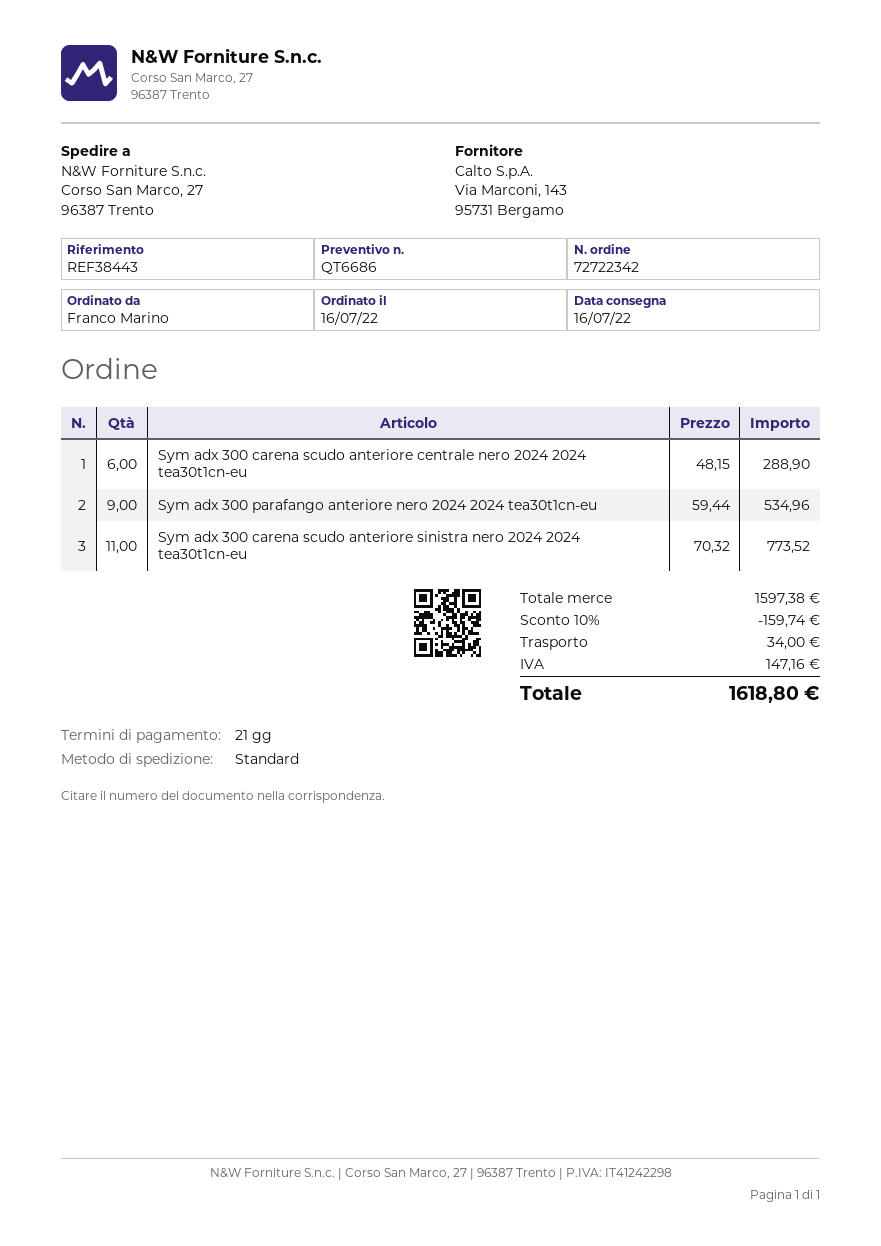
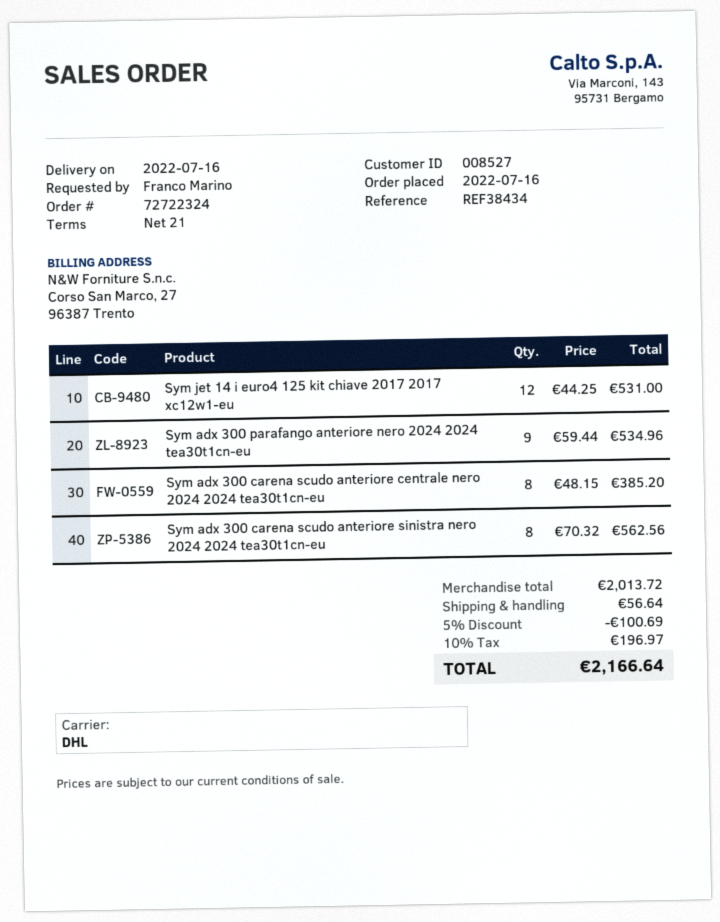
order number: 72722342 -> 72722324
reference: REF38443 -> REF38434
shipping method: standard -> DHL
Sym adx 300 carena scudo anteriore centrale nero 2024 2024 tea30t1cn-eu: 6 x 48.15 = 288.90 -> 8 x 48.15 = 385.20
Sym adx 300 carena scudo anteriore sinistra nero 2024 2024 tea30t1cn-eu: 11 x 70.32 = 773.52 -> 8 x 70.32 = 562.56
Sym jet 14 i euro4 125 kit chiave 2017 2017 xc12w1-eu: none -> 12 x 44.25 = 531.00
subtotal: 1597.38 -> 2013.72
discount: 10% = 159.74 -> 5% = 100.69
shipping: 34.00 -> 56.64
tax: 147.16 -> 196.97
total: 1618.80 -> 2166.64

